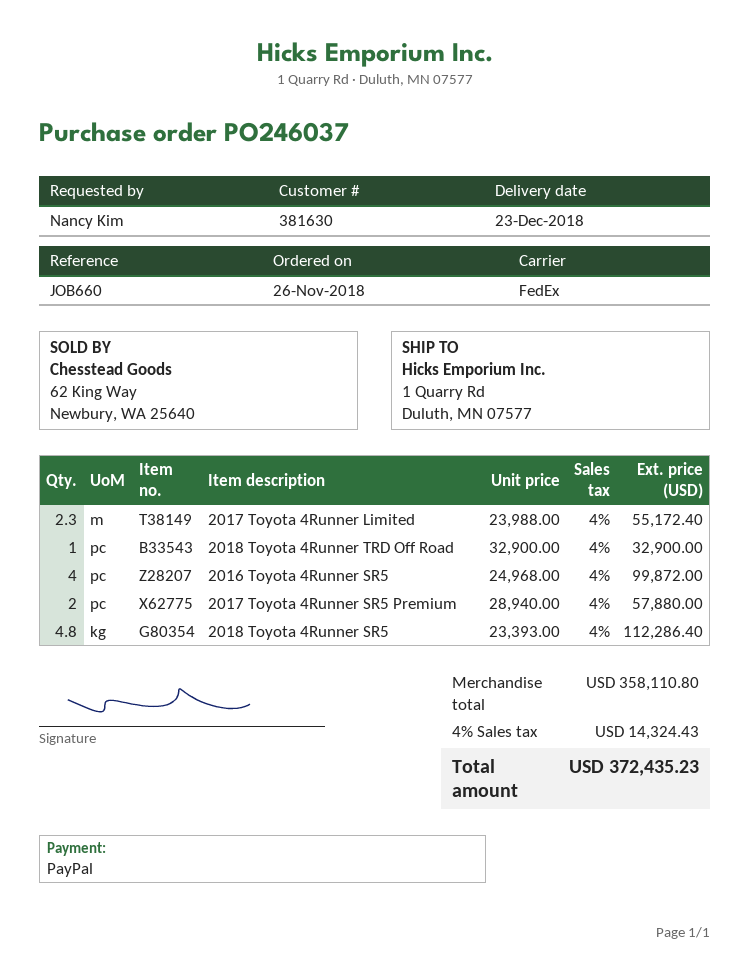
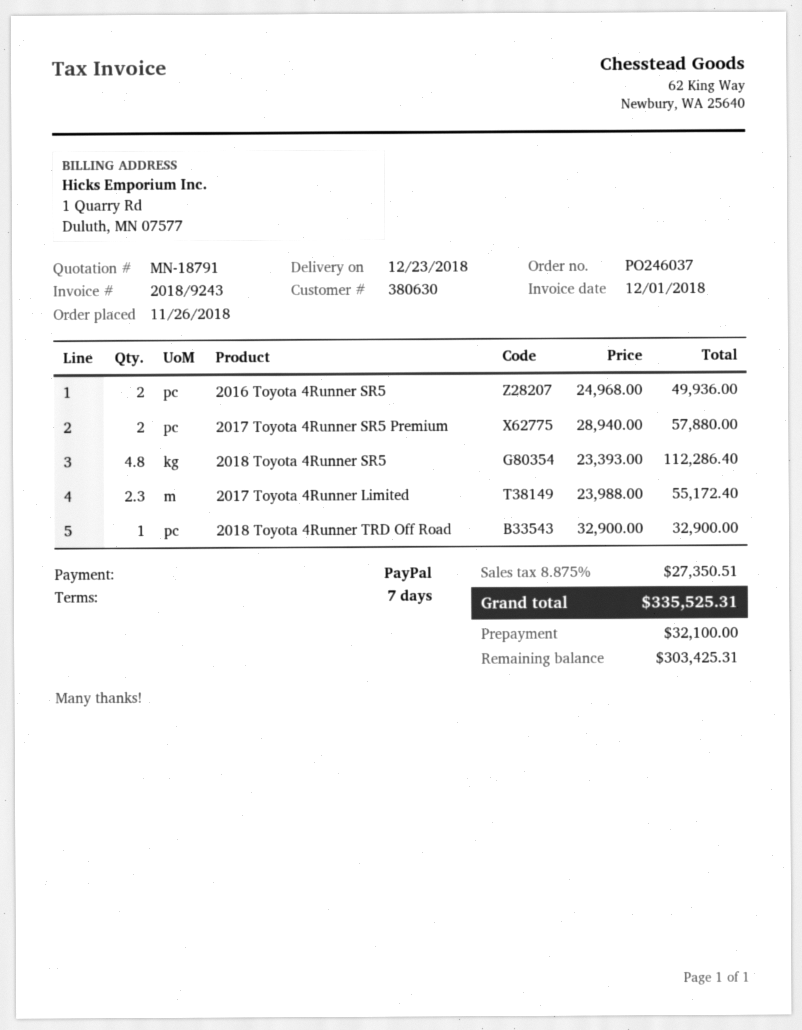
customer number: 381630 -> 380630
2016 Toyota 4Runner SR5: 4 x 24968.00 = 99872.00 -> 2 x 24968.00 = 49936.00
tax: 4% = 14324.43 -> 8.875% = 27350.51
total: 372435.23 -> 335525.31

